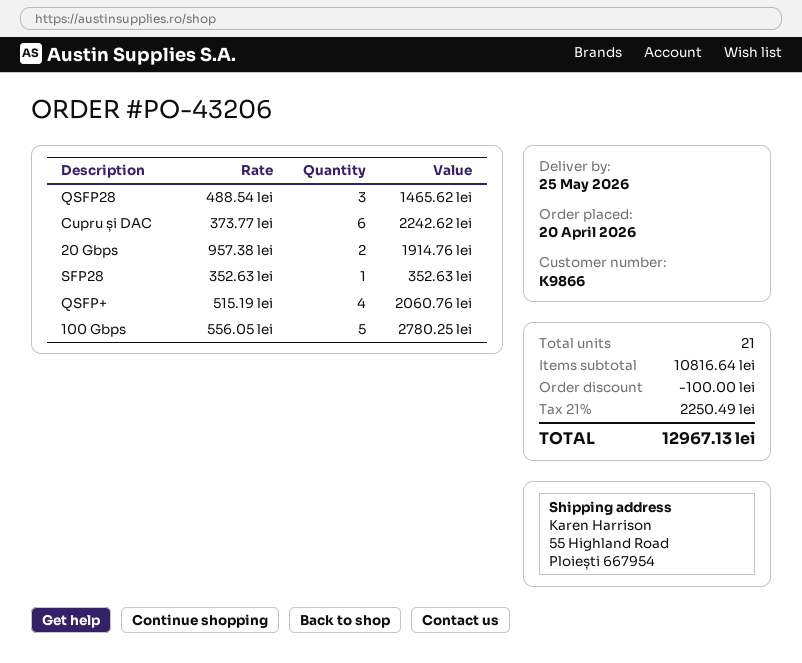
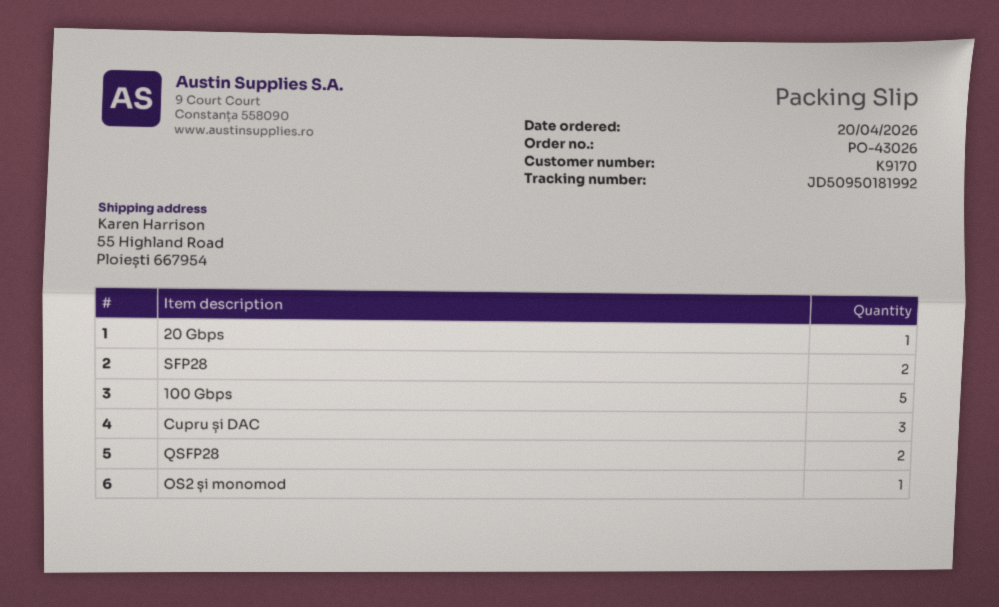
order number: PO-43206 -> PO-43026
customer number: K9866 -> K9170
QSFP28: 3 -> 2
Cupru și DAC: 6 -> 3
20 Gbps: 2 -> 1
SFP28: 1 -> 2
QSFP+: 4 -> none
OS2 și monomod: none -> 1

